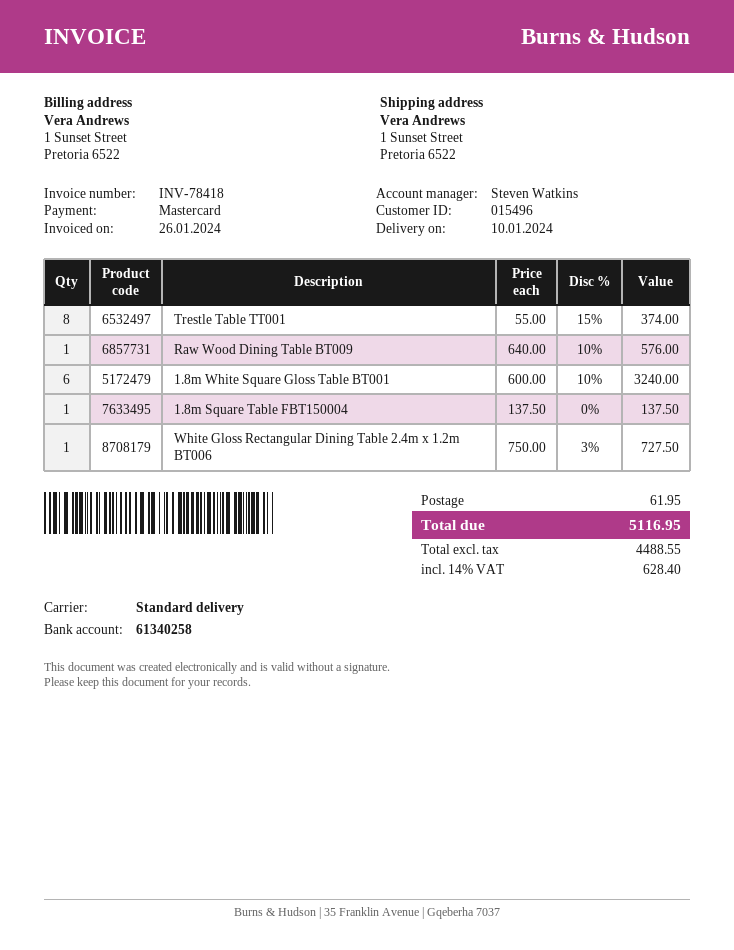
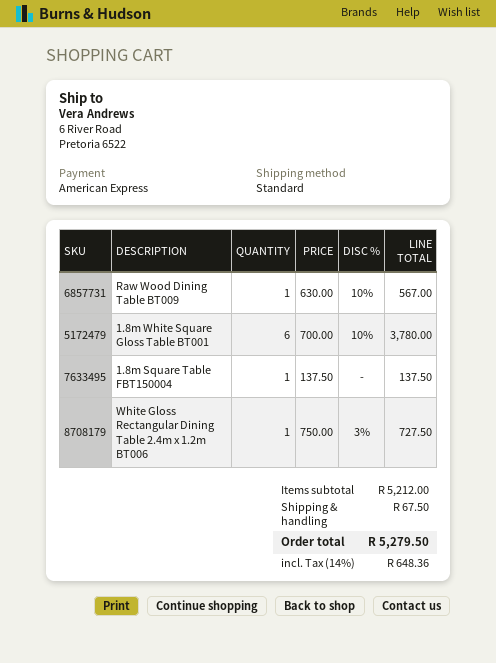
payment method: Mastercard -> American Express
ship to: 1 Sunset Street, Pretoria 6522 -> 6 River Road, Pretoria 6522
Trestle Table TT001: 8 x 55.00 - 15% = 374.00 -> none
Raw Wood Dining Table BT009: 1 x 640.00 - 10% = 576.00 -> 1 x 630.00 - 10% = 567.00
1.8m White Square Gloss Table BT001: 6 x 600.00 - 10% = 3240.00 -> 6 x 700.00 - 10% = 3780.00
shipping: 61.95 -> 67.50
tax: 14% = 628.40 -> 14% = 648.36
total: 5116.95 -> 5279.50

